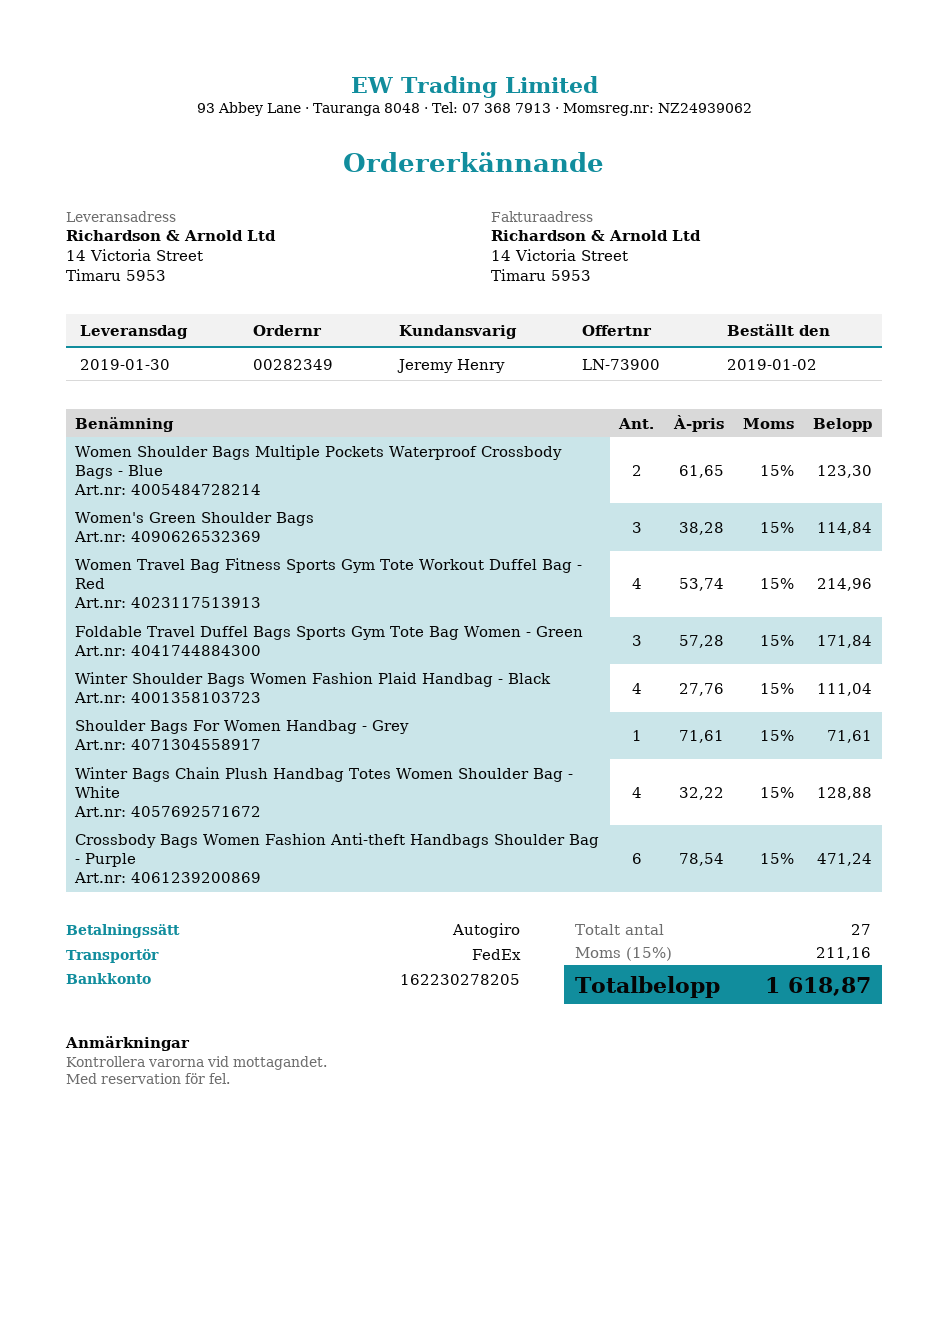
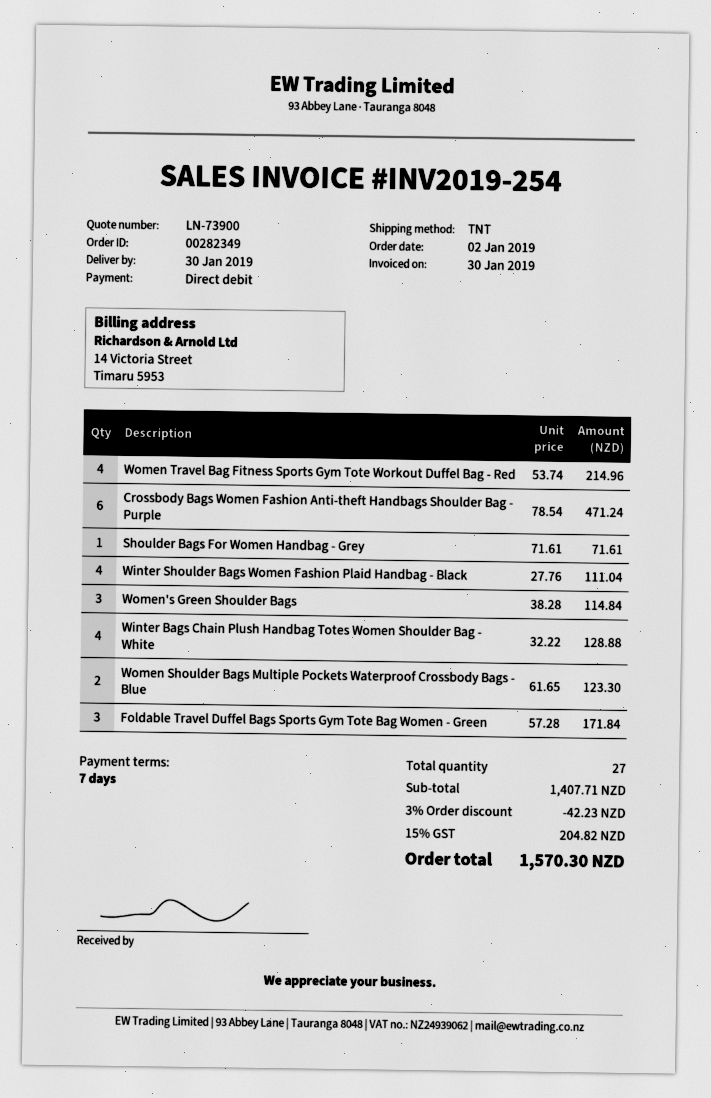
shipping method: FedEx -> TNT
discount: none -> 3% = 42.23
tax: 15% = 211.16 -> 15% = 204.82
total: 1618.87 -> 1570.30

